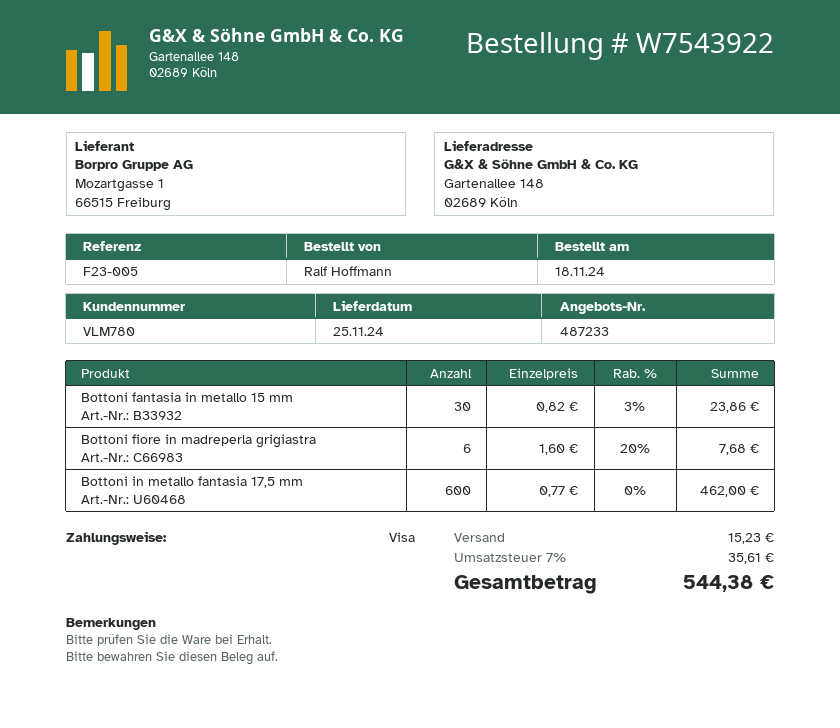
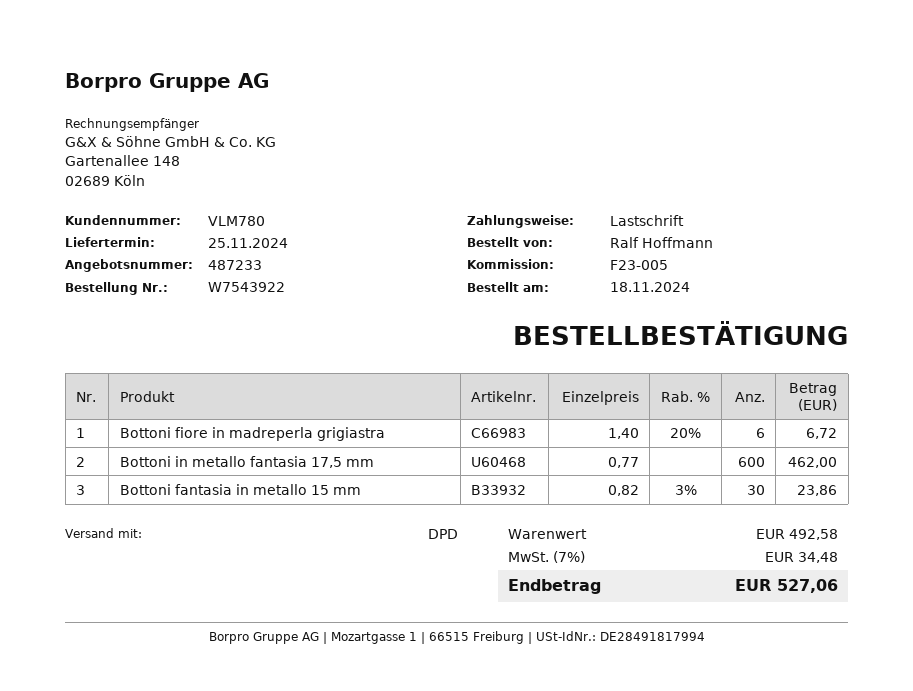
payment method: Visa -> direct debit
Bottoni fiore in madreperla grigiastra: 6 x 1.60 - 20% = 7.68 -> 6 x 1.40 - 20% = 6.72
shipping: 15.23 -> none
tax: 7% = 35.61 -> 7% = 34.48
total: 544.38 -> 527.06

